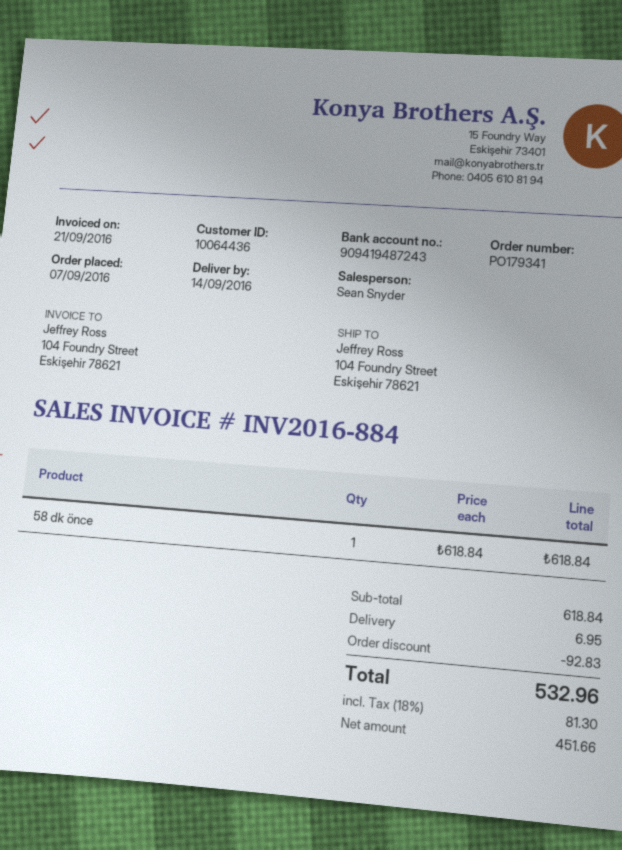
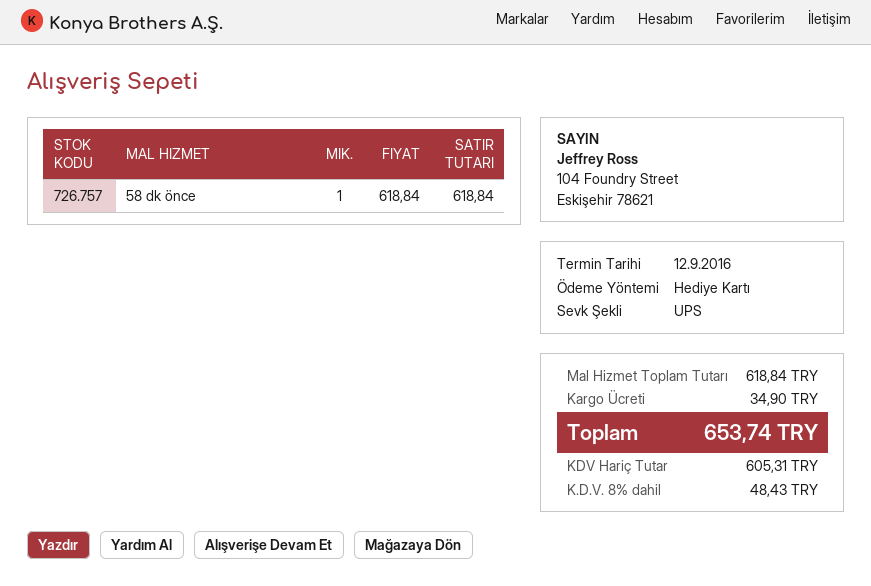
delivery date: 2016-09-14 -> 2016-09-12
discount: 92.83 -> none
shipping: 6.95 -> 34.90
net: 451.66 -> 605.31
tax: 18% = 81.30 -> 8% = 48.43
total: 532.96 -> 653.74

